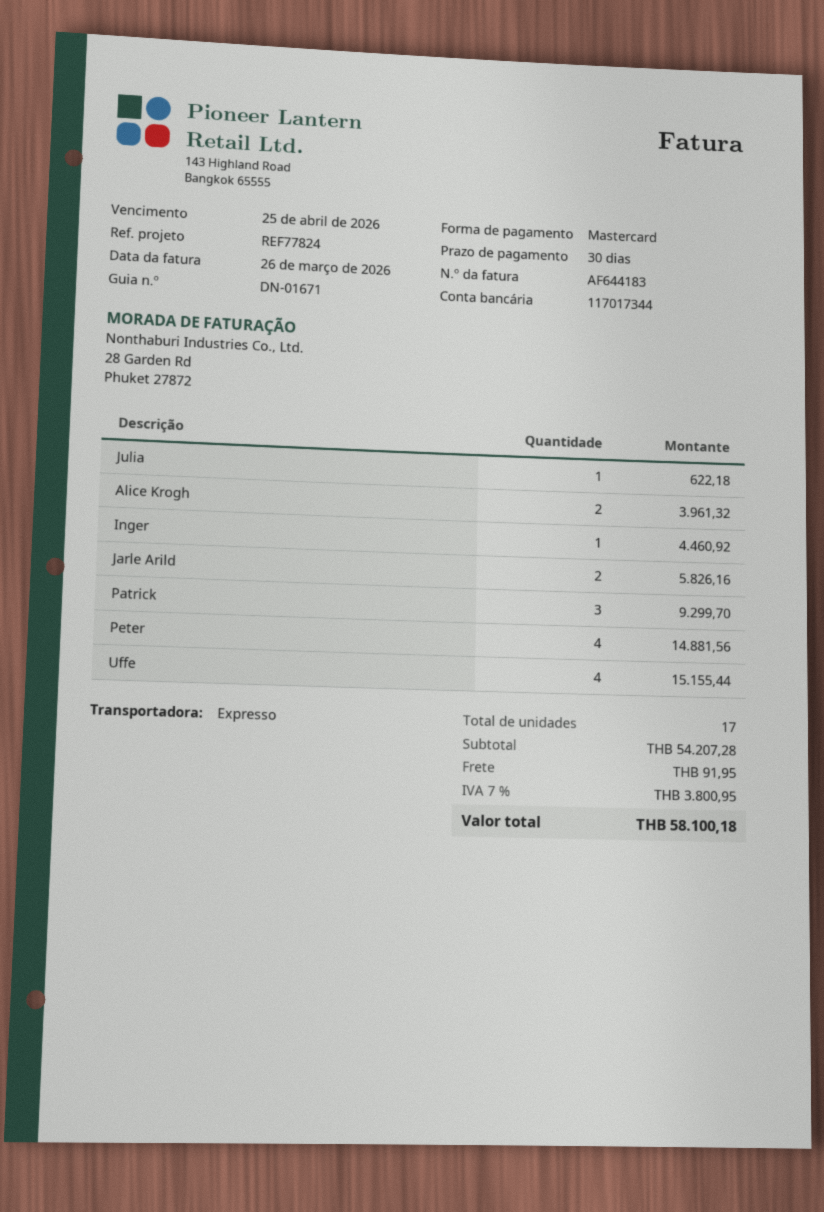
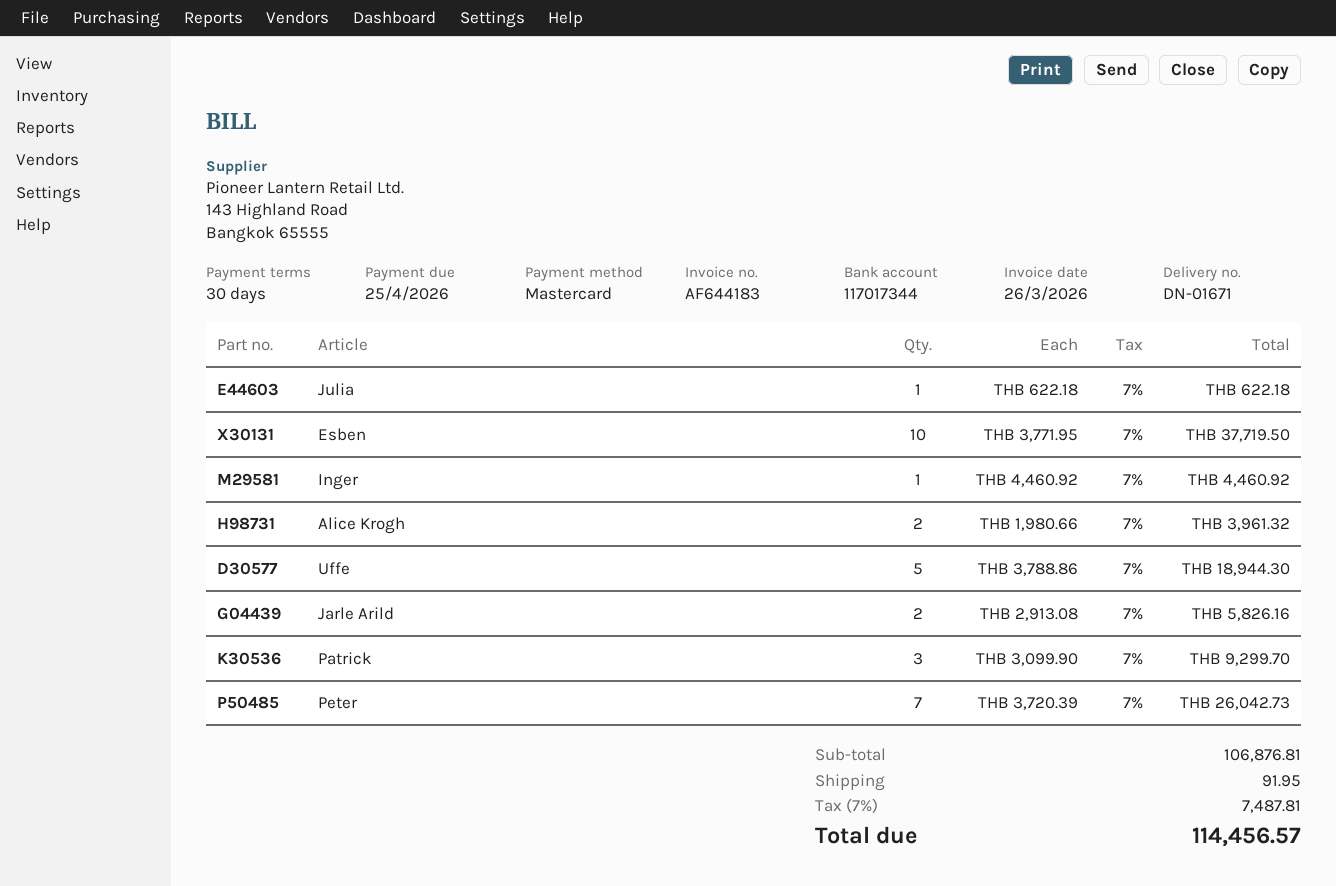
Peter: 4 for 14881.56 -> 7 for 26042.73
Uffe: 4 for 15155.44 -> 5 for 18944.30
Esben: none -> 10 for 37719.50
subtotal: 54207.28 -> 106876.81
tax: 7% = 3800.95 -> 7% = 7487.81
total: 58100.18 -> 114456.57

